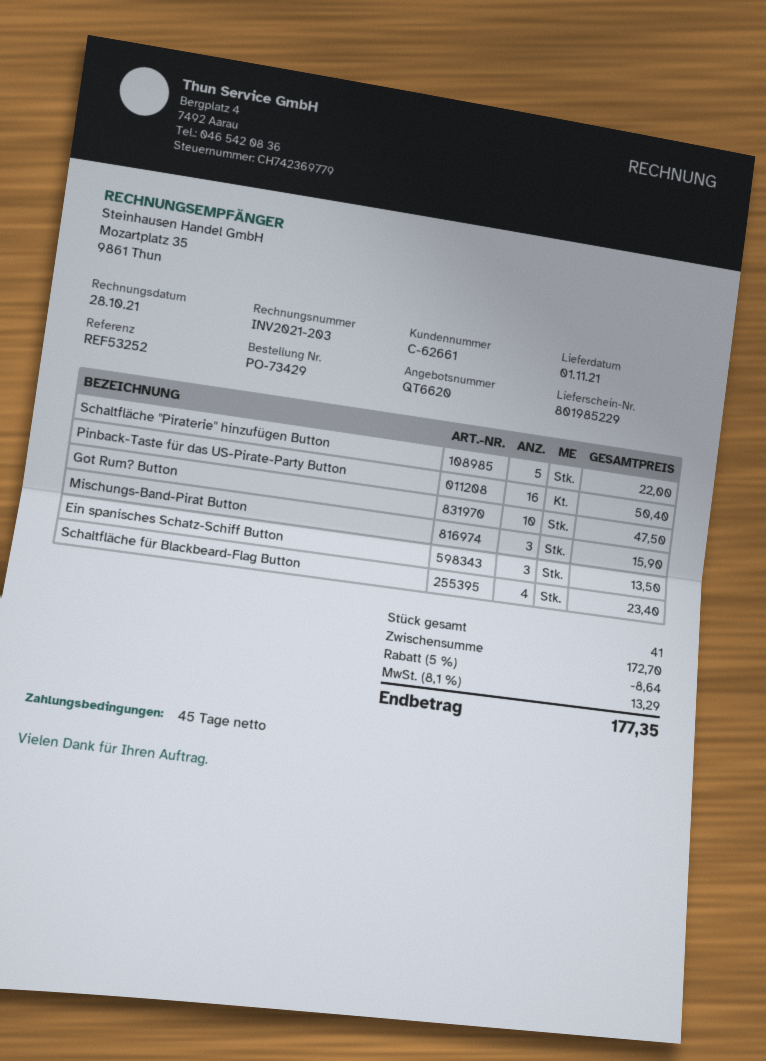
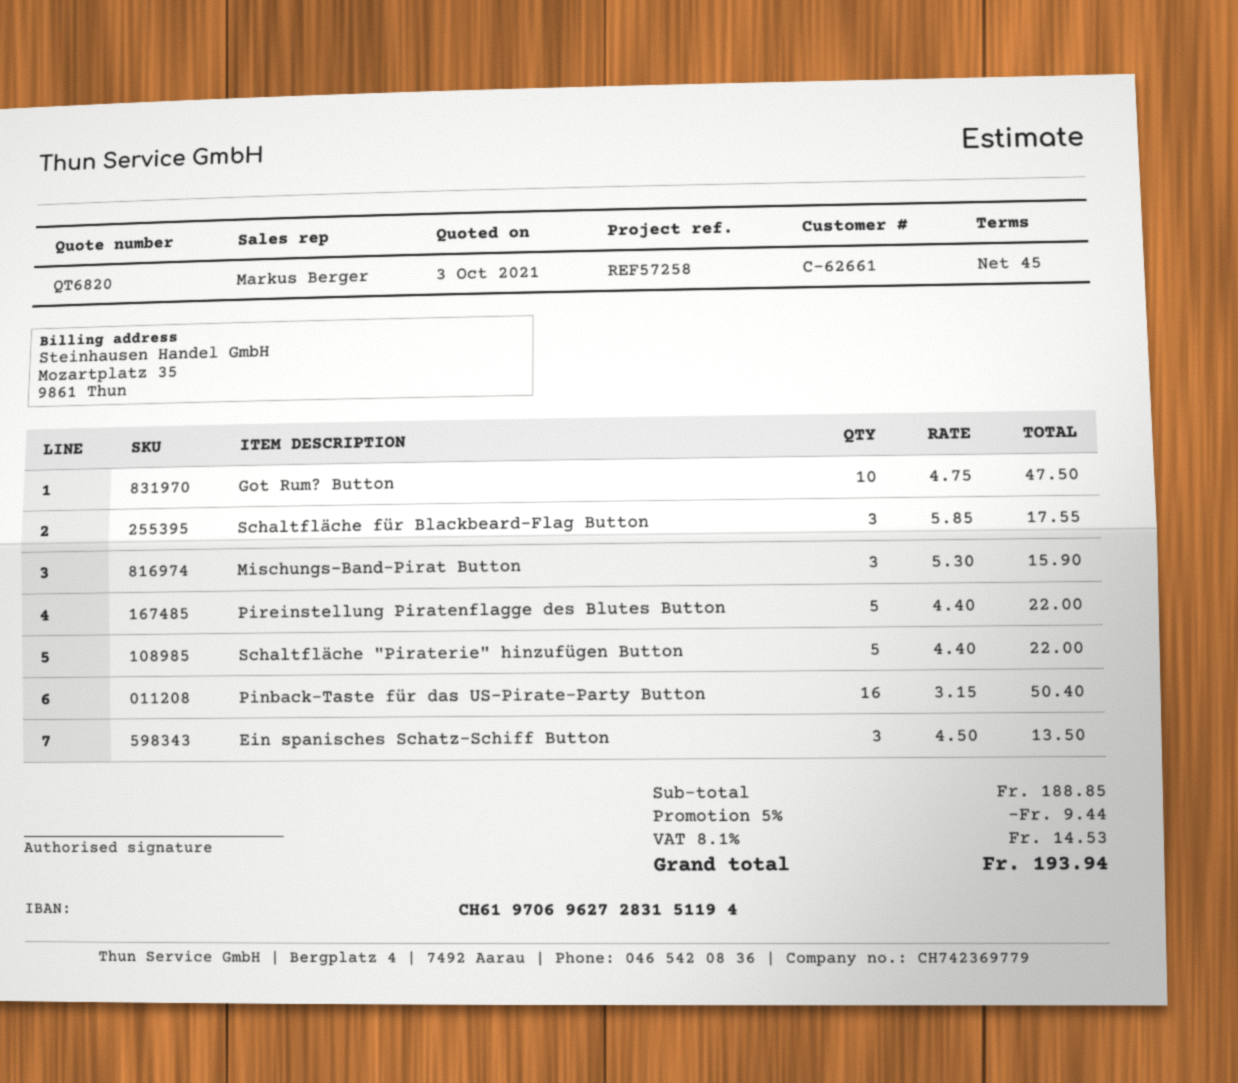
quote number: QT6620 -> QT6820
reference: REF53252 -> REF57258
Schaltfläche für Blackbeard-Flag Button: 4 for 23.40 -> 3 for 17.55
Pireinstellung Piratenflagge des Blutes Button: none -> 5 for 22.00
subtotal: 172.70 -> 188.85
discount: 5% = 8.64 -> 5% = 9.44
tax: 8.1% = 13.29 -> 8.1% = 14.53
total: 177.35 -> 193.94

